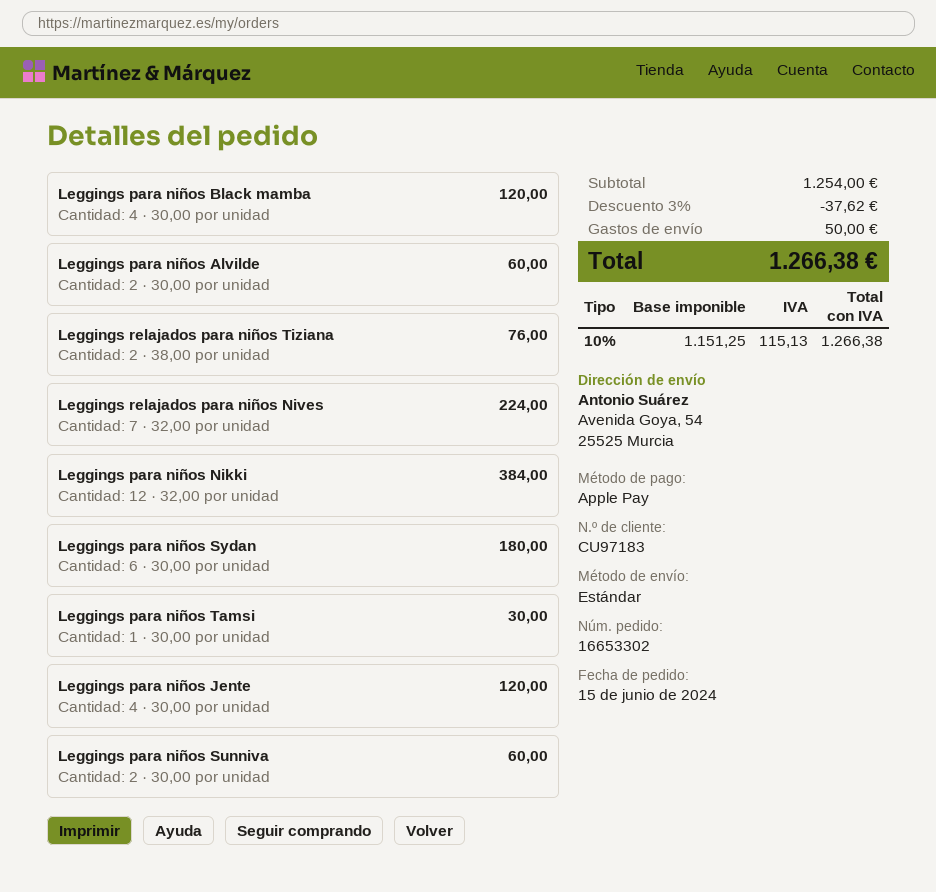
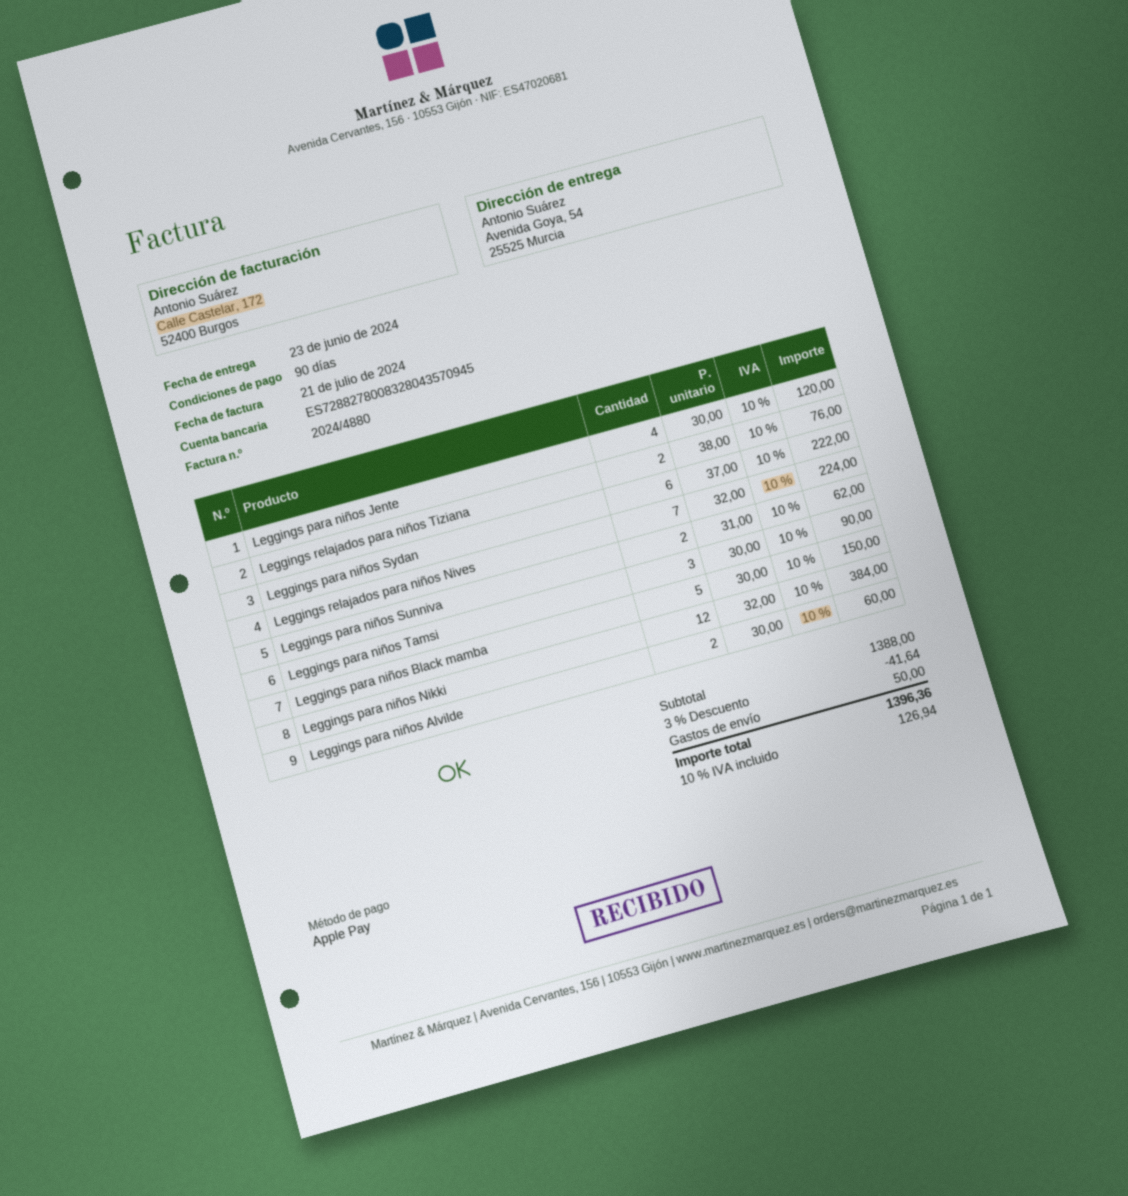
Leggings para niños Black mamba: 4 x 30.00 = 120.00 -> 5 x 30.00 = 150.00
Leggings para niños Sydan: 6 x 30.00 = 180.00 -> 6 x 37.00 = 222.00
Leggings para niños Tamsi: 1 x 30.00 = 30.00 -> 3 x 30.00 = 90.00
Leggings para niños Sunniva: 2 x 30.00 = 60.00 -> 2 x 31.00 = 62.00
subtotal: 1254.00 -> 1388.00
discount: 3% = 37.62 -> 3% = 41.64
tax: 10% = 115.13 -> 10% = 126.94
total: 1266.38 -> 1396.36

